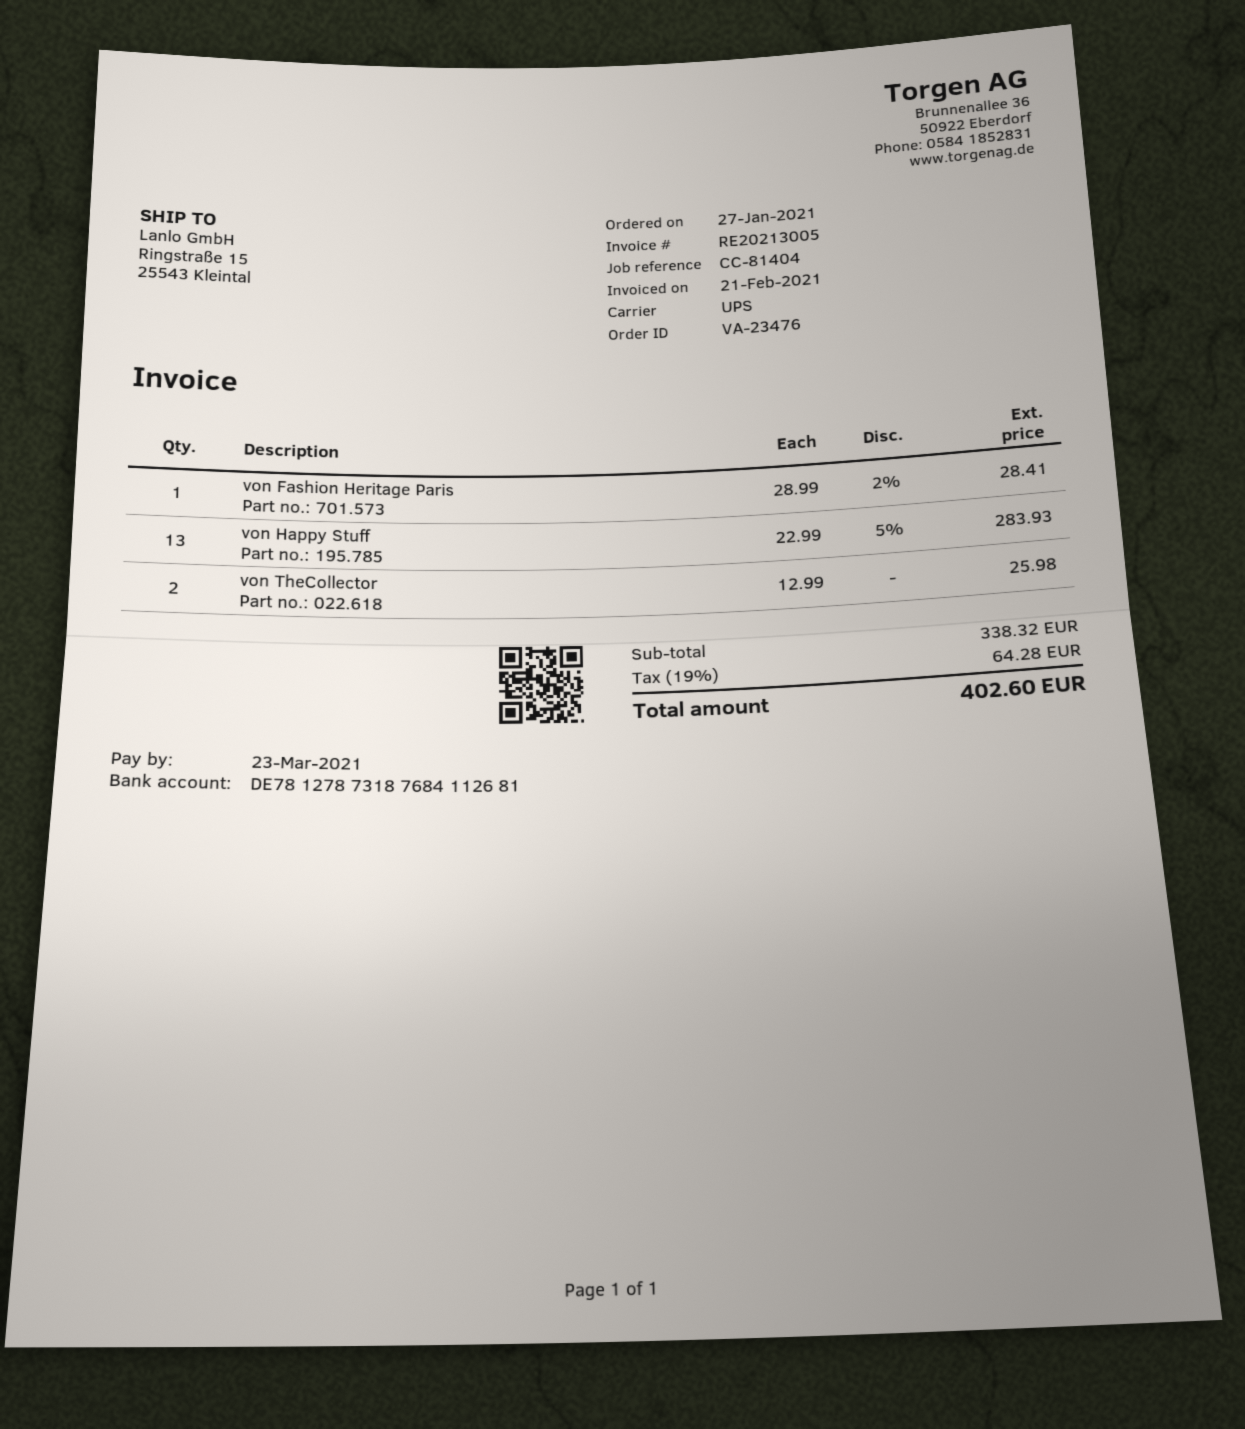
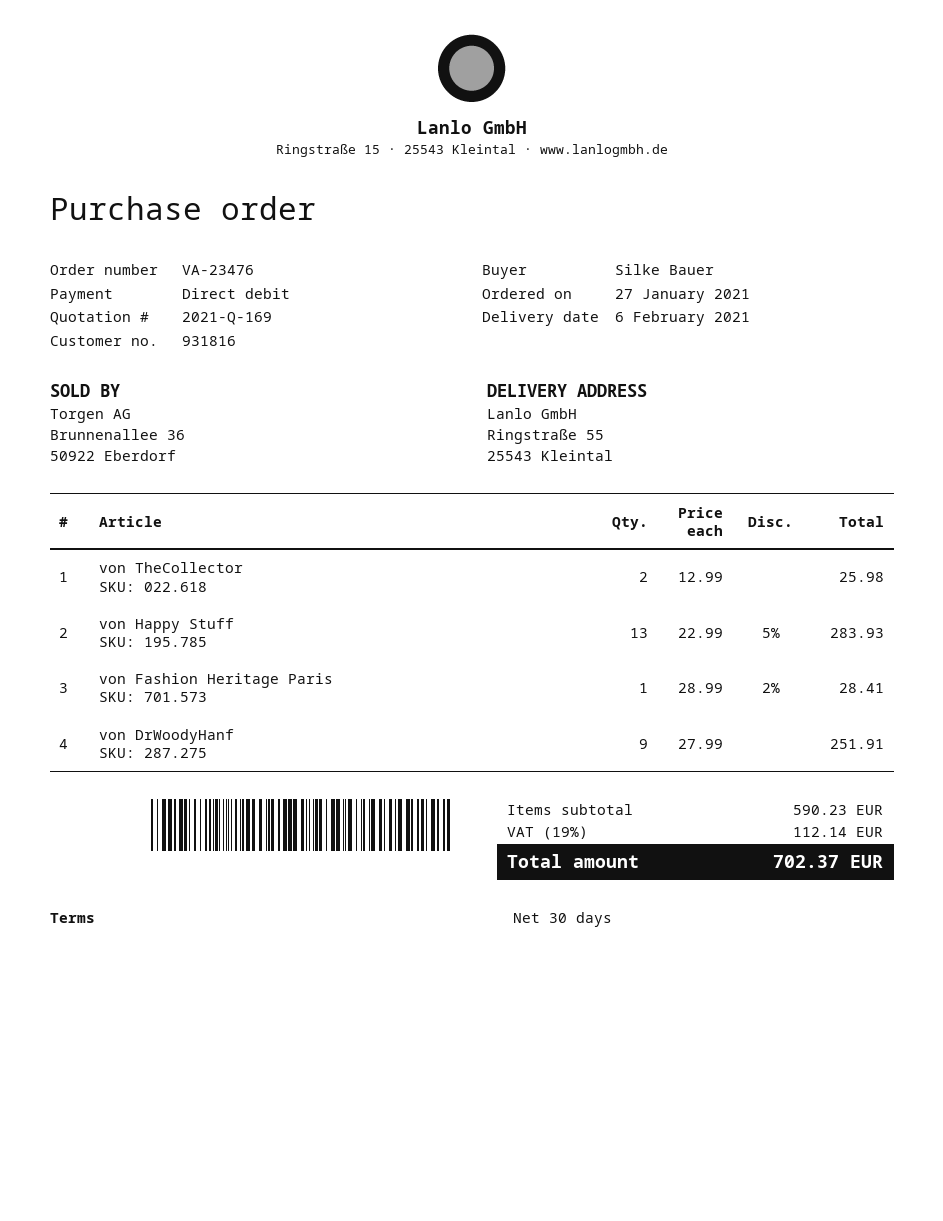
ship to: Ringstraße 15, 25543 Kleintal -> Ringstraße 55, 25543 Kleintal
von DrWoodyHanf: none -> 9 x 27.99 = 251.91
subtotal: 338.32 -> 590.23
tax: 19% = 64.28 -> 19% = 112.14
total: 402.60 -> 702.37

